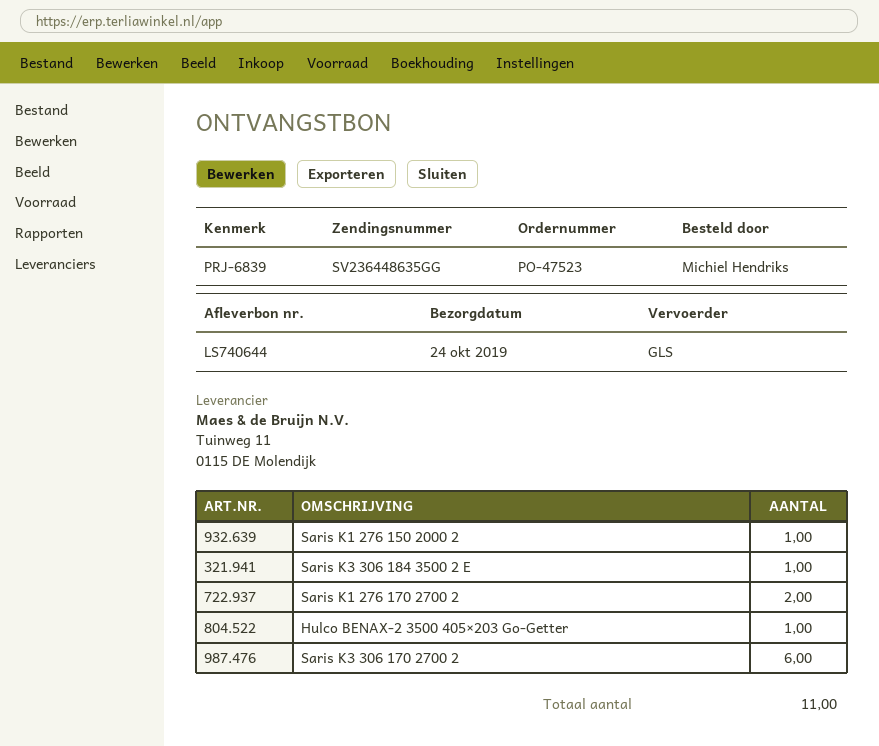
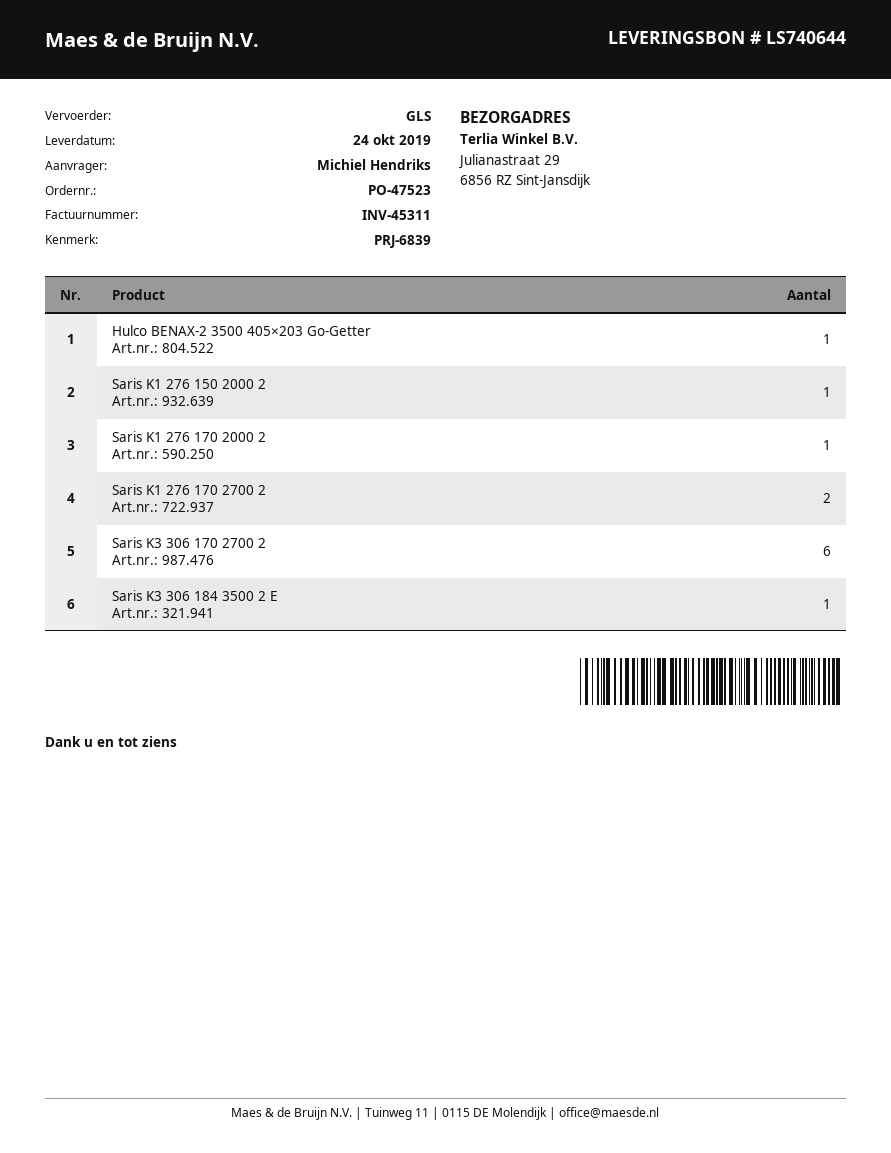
Saris K1 276 170 2000 2: none -> 1

